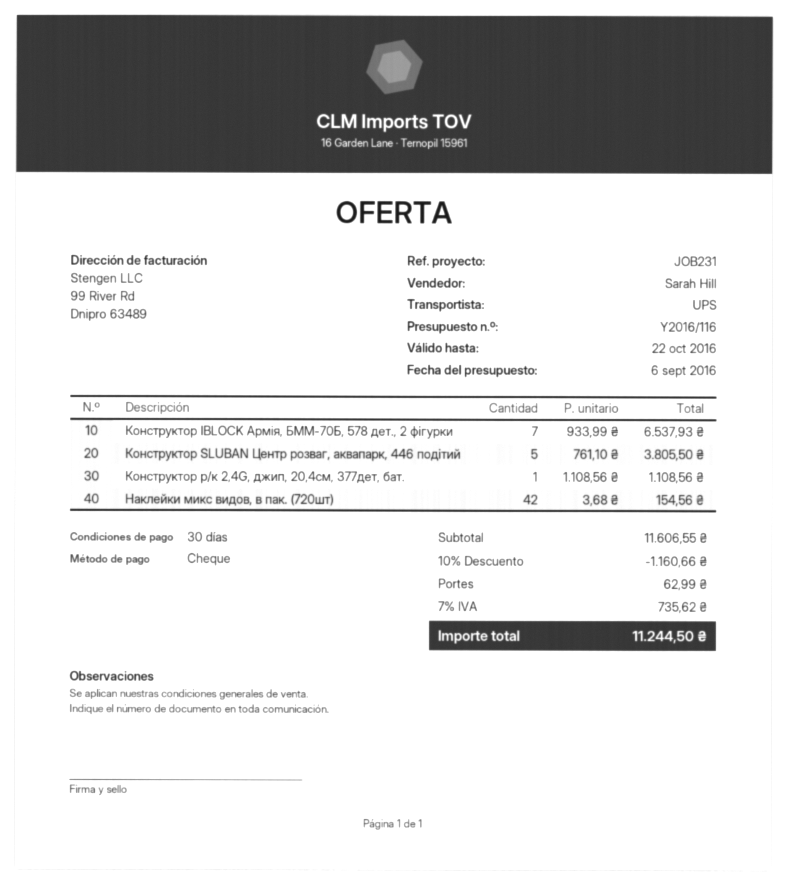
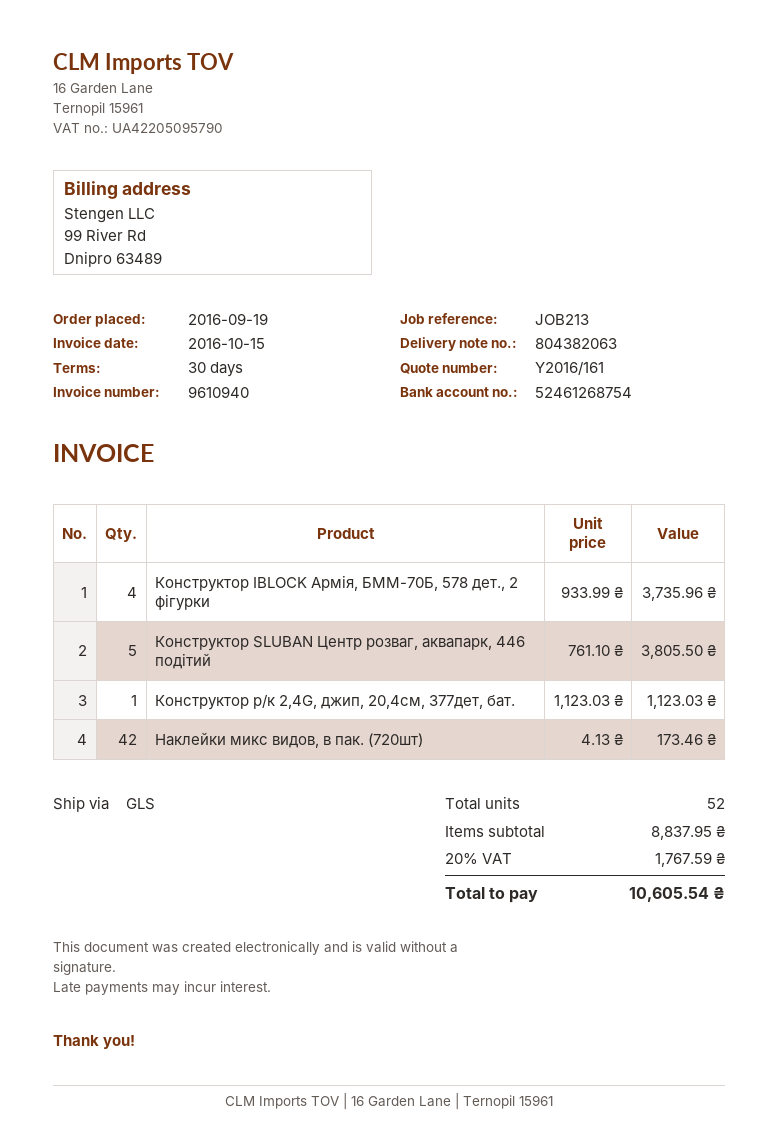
quote number: Y2016/116 -> Y2016/161
reference: JOB231 -> JOB213
shipping method: UPS -> GLS
Конструктор IBLOCK Армія, БMM-70Б, 578 дет., 2 фігурки: 7 x 933.99 = 6537.93 -> 4 x 933.99 = 3735.96
Конструктор р/к 2,4G, джип, 20,4см, 377дет, бат.: 1 x 1108.56 = 1108.56 -> 1 x 1123.03 = 1123.03
Наклейки микс видов, в пак. (720шт): 42 x 3.68 = 154.56 -> 42 x 4.13 = 173.46
subtotal: 11606.55 -> 8837.95
discount: 10% = 1160.66 -> none
shipping: 62.99 -> none
tax: 7% = 735.62 -> 20% = 1767.59
total: 11244.50 -> 10605.54

